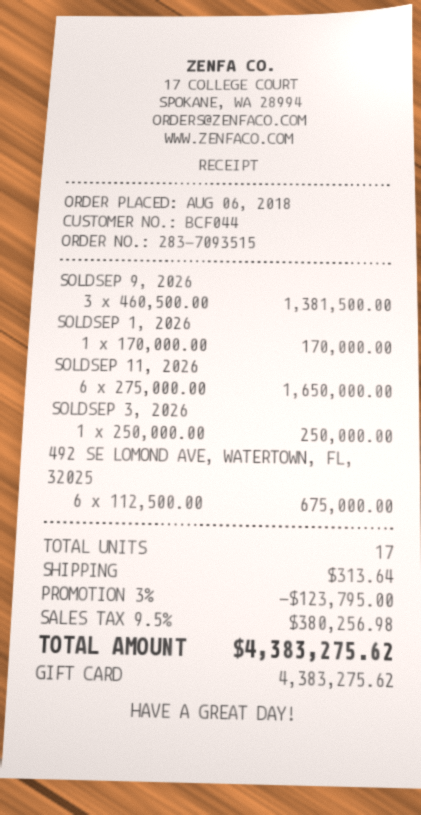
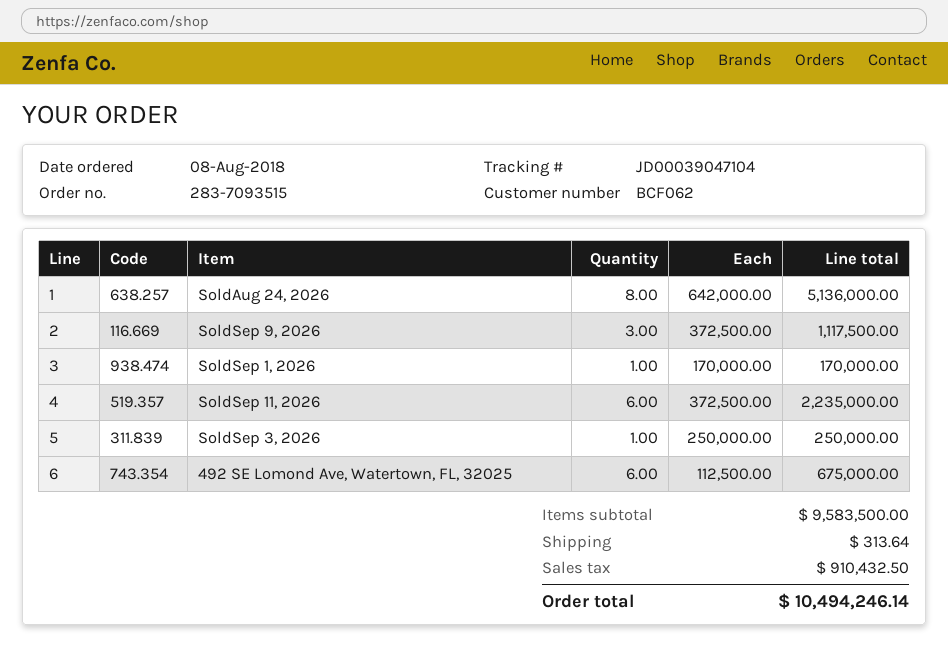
order date: 2018-08-06 -> 2018-08-08
customer number: BCF044 -> BCF062
SOLDSEP 9, 2026: 3 x 460500.00 = 1381500.00 -> 3 x 372500.00 = 1117500.00
SOLDSEP 11, 2026: 6 x 275000.00 = 1650000.00 -> 6 x 372500.00 = 2235000.00
SoldAug 24, 2026: none -> 8 x 642000.00 = 5136000.00
discount: 3% = 123795.00 -> none
tax: 380256.98 -> 910432.50
total: 4383275.62 -> 10494246.14

